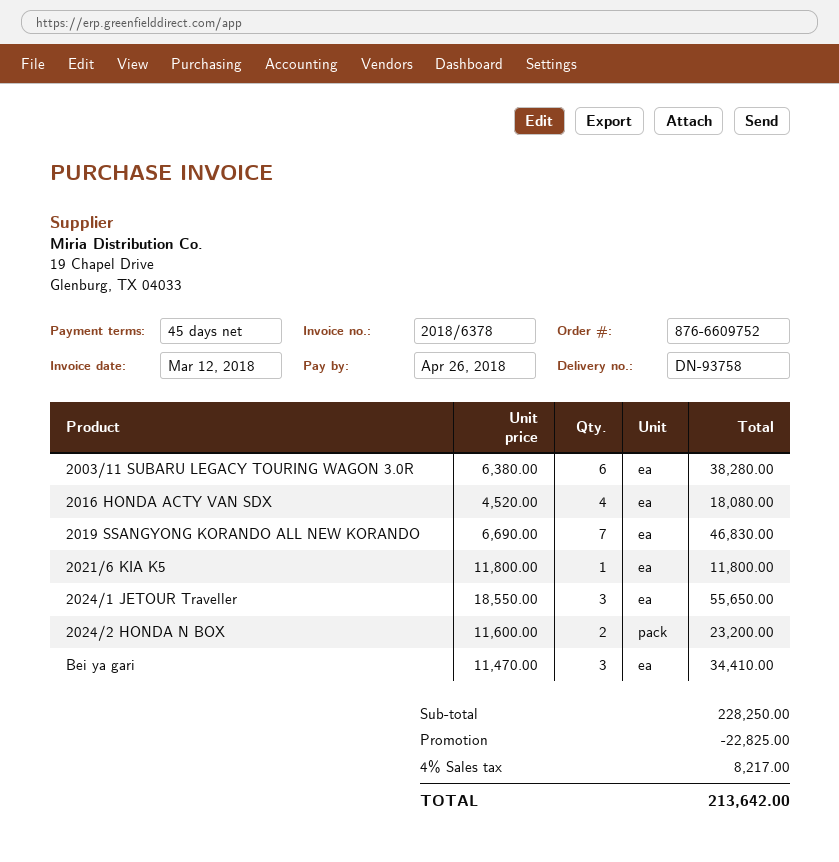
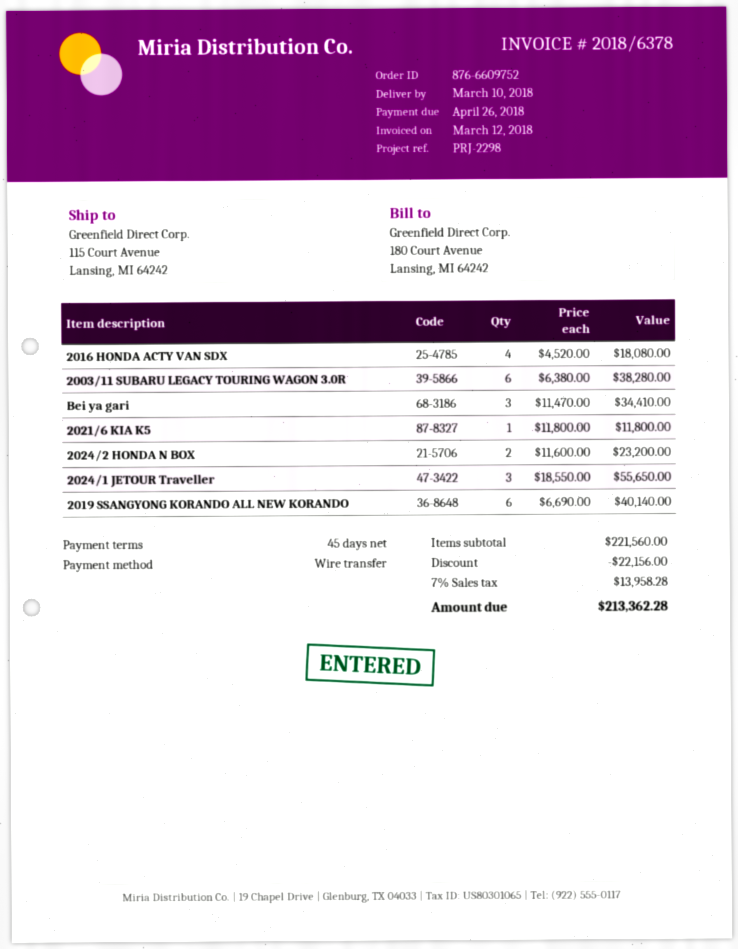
2019 SSANGYONG KORANDO ALL NEW KORANDO: 7 x 6690.00 = 46830.00 -> 6 x 6690.00 = 40140.00
subtotal: 228250.00 -> 221560.00
discount: 22825.00 -> 22156.00
tax: 4% = 8217.00 -> 7% = 13958.28
total: 213642.00 -> 213362.28

